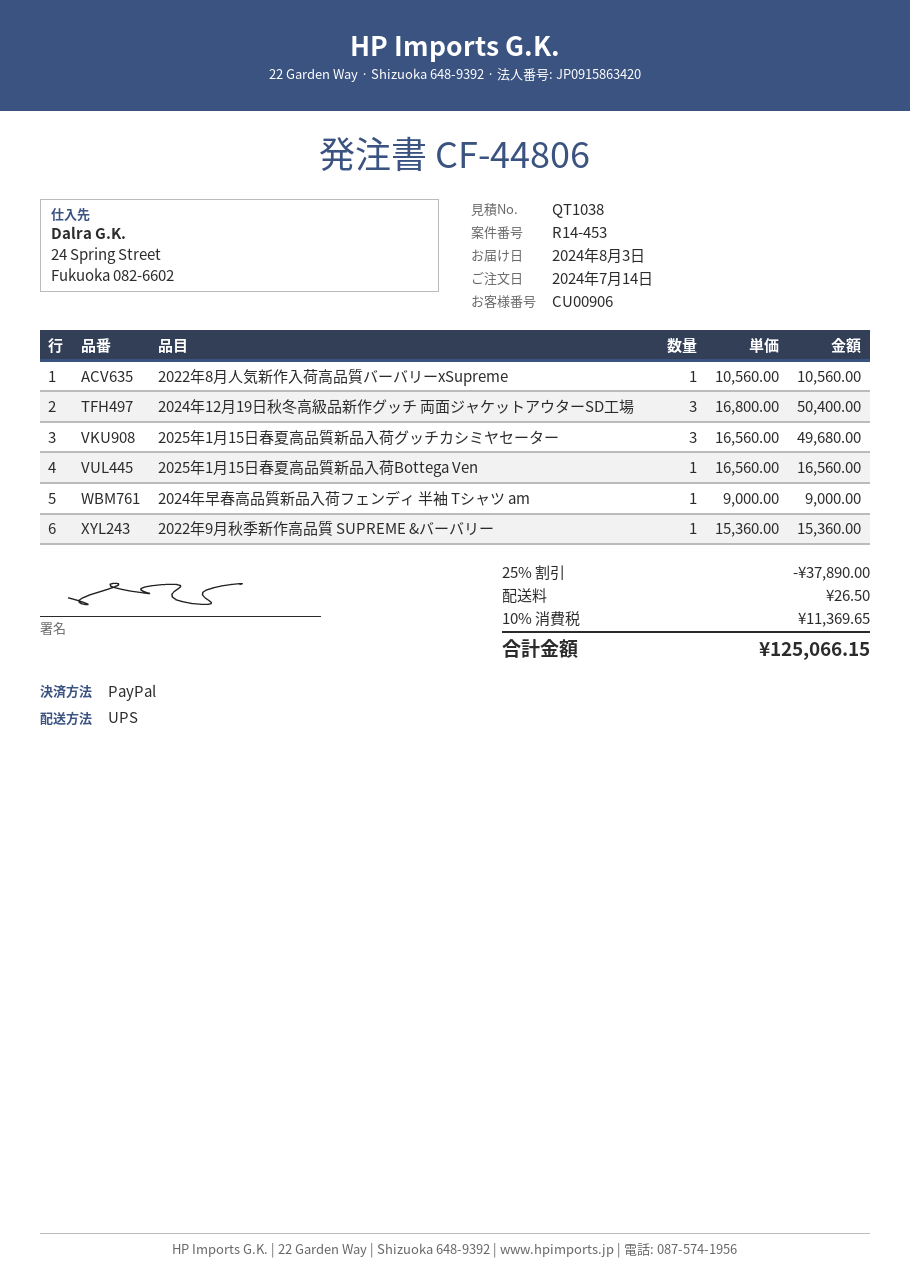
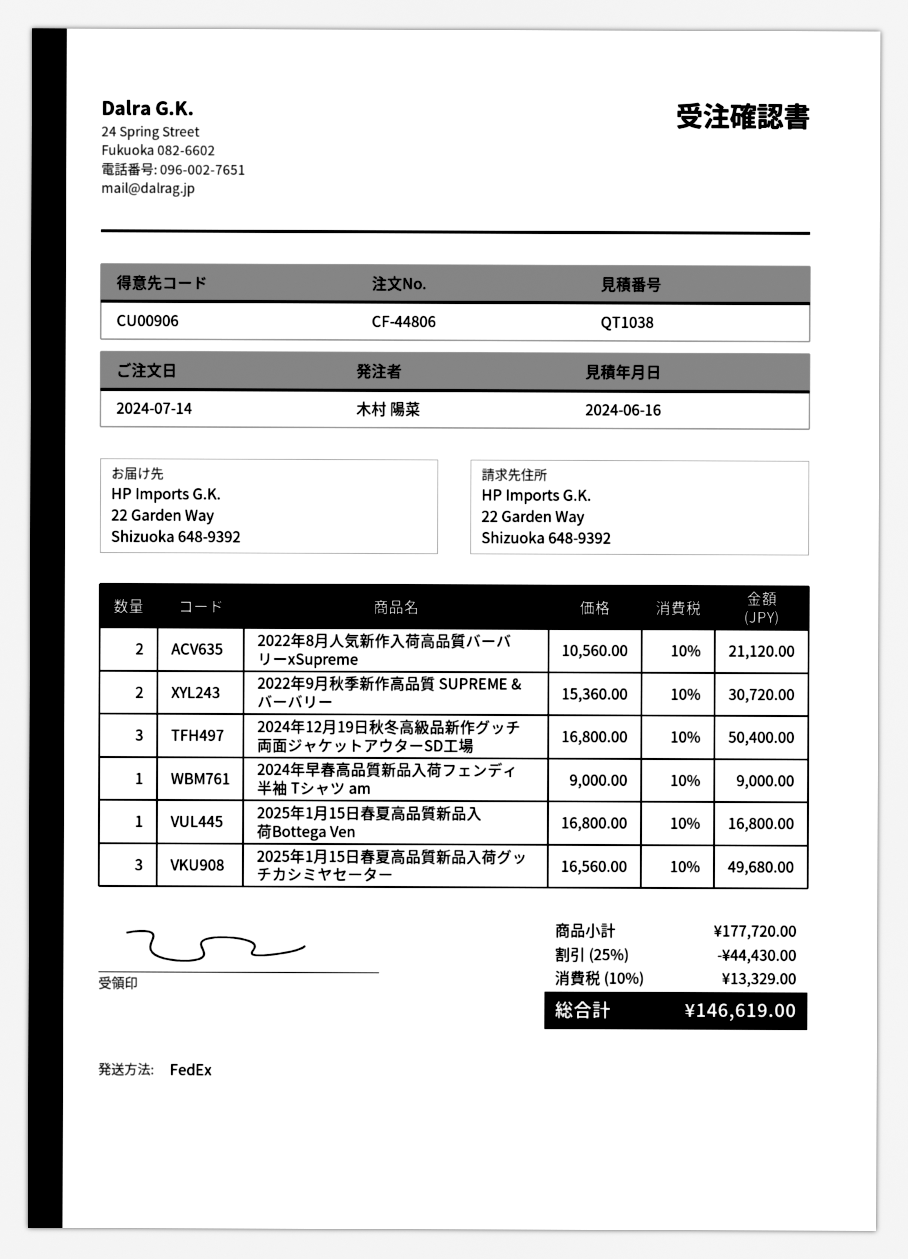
shipping method: UPS -> FedEx
2022年8月人気新作入荷高品質バーバリーxSupreme: 1 x 10560.00 = 10560.00 -> 2 x 10560.00 = 21120.00
2025年1月15日春夏高品質新品入荷Bottega Ven: 1 x 16560.00 = 16560.00 -> 1 x 16800.00 = 16800.00
2022年9月秋季新作高品質 SUPREME &バーバリー: 1 x 15360.00 = 15360.00 -> 2 x 15360.00 = 30720.00
discount: 25% = 37890.00 -> 25% = 44430.00
shipping: 26.50 -> none
tax: 10% = 11369.65 -> 10% = 13329.00
total: 125066.15 -> 146619.00

